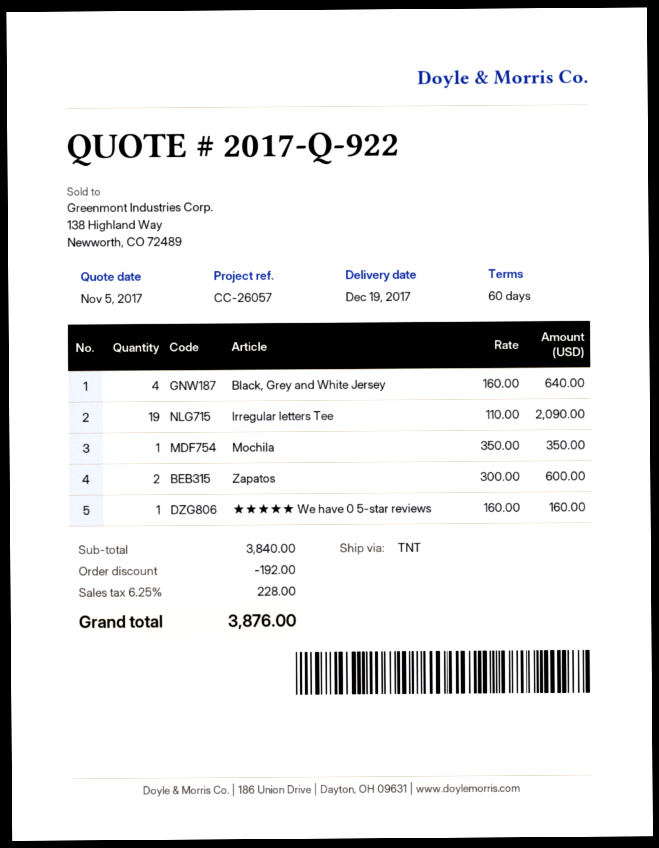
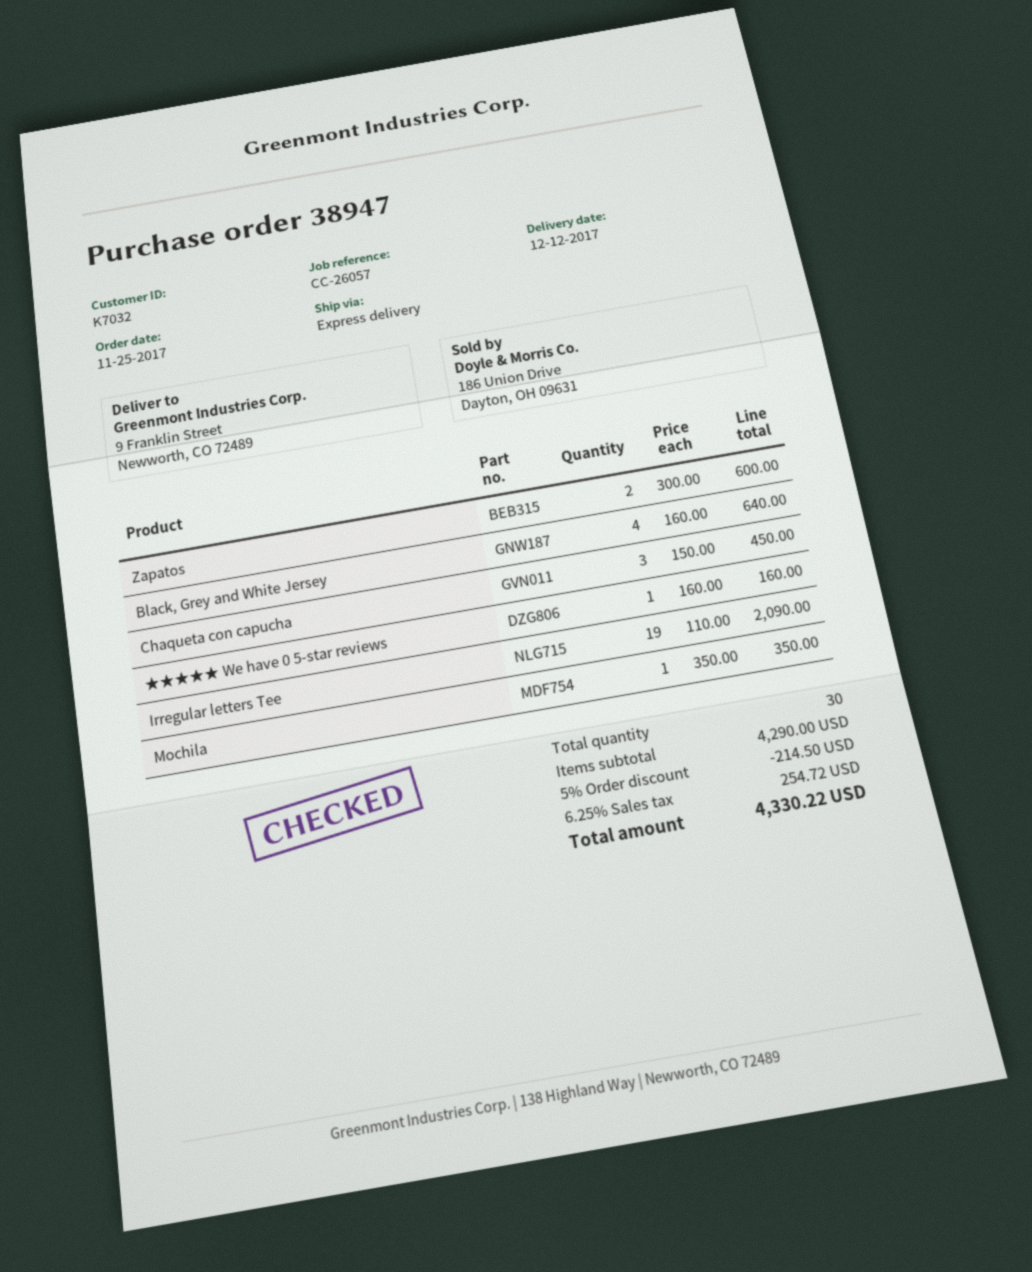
delivery date: 2017-12-19 -> 2017-12-12
shipping method: TNT -> express
Chaqueta con capucha: none -> 3 x 150.00 = 450.00
subtotal: 3840.00 -> 4290.00
discount: 192.00 -> 214.50
tax: 6.25% = 228.00 -> 6.25% = 254.72
total: 3876.00 -> 4330.22

